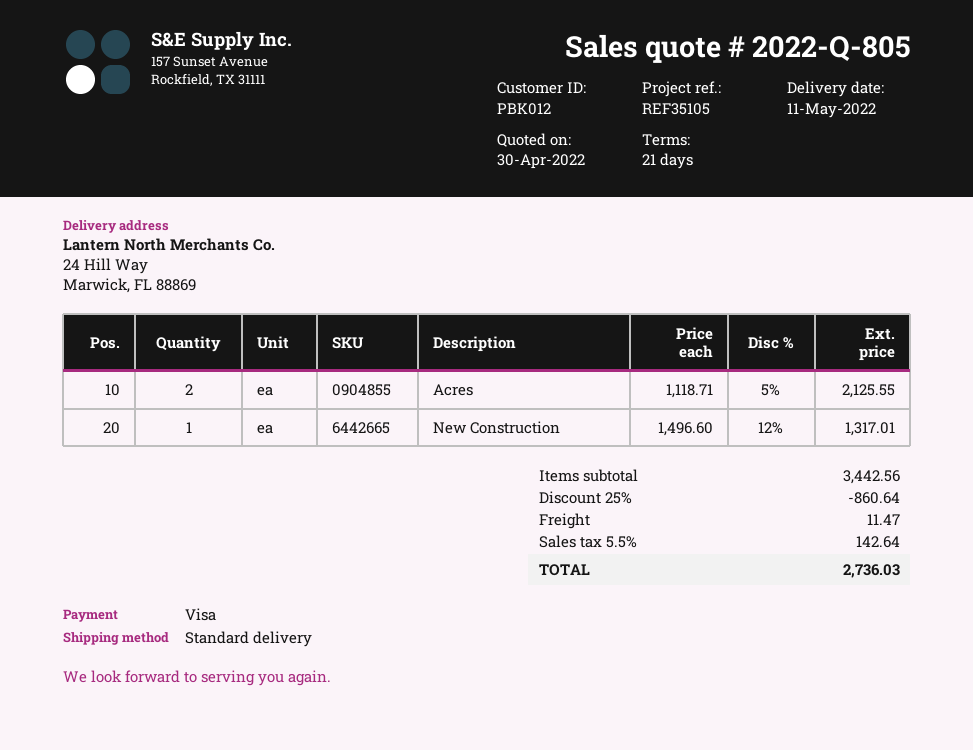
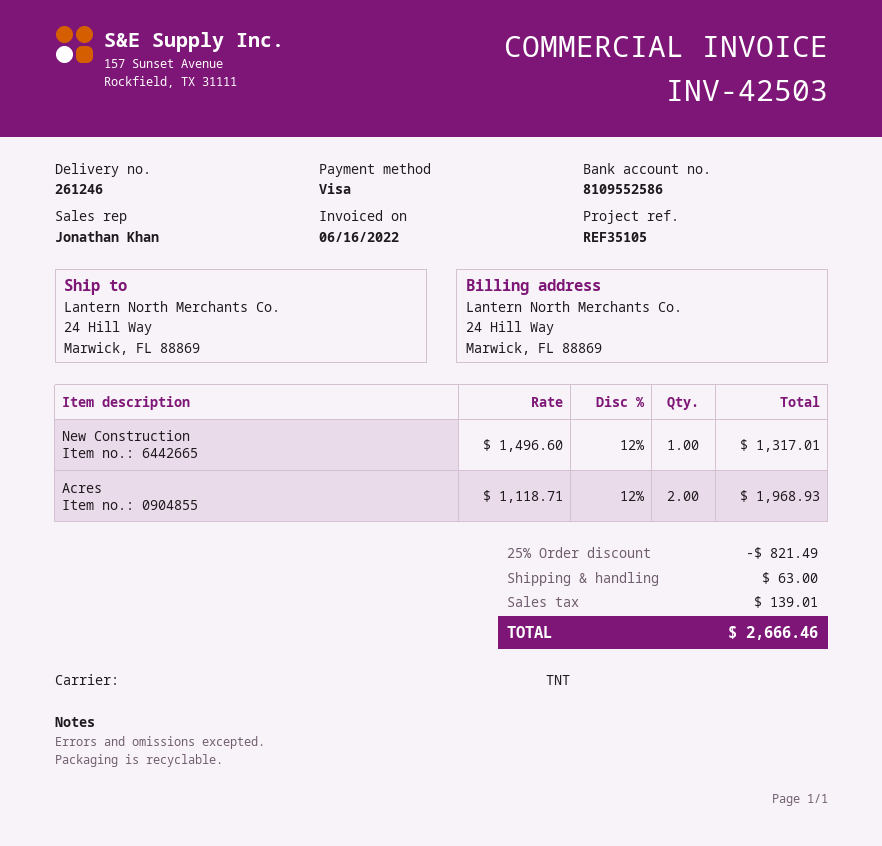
shipping method: standard -> TNT
Acres: 2 x 1118.71 - 5% = 2125.55 -> 2 x 1118.71 - 12% = 1968.93
discount: 25% = 860.64 -> 25% = 821.49
shipping: 11.47 -> 63.00
tax: 142.64 -> 139.01
total: 2736.03 -> 2666.46

